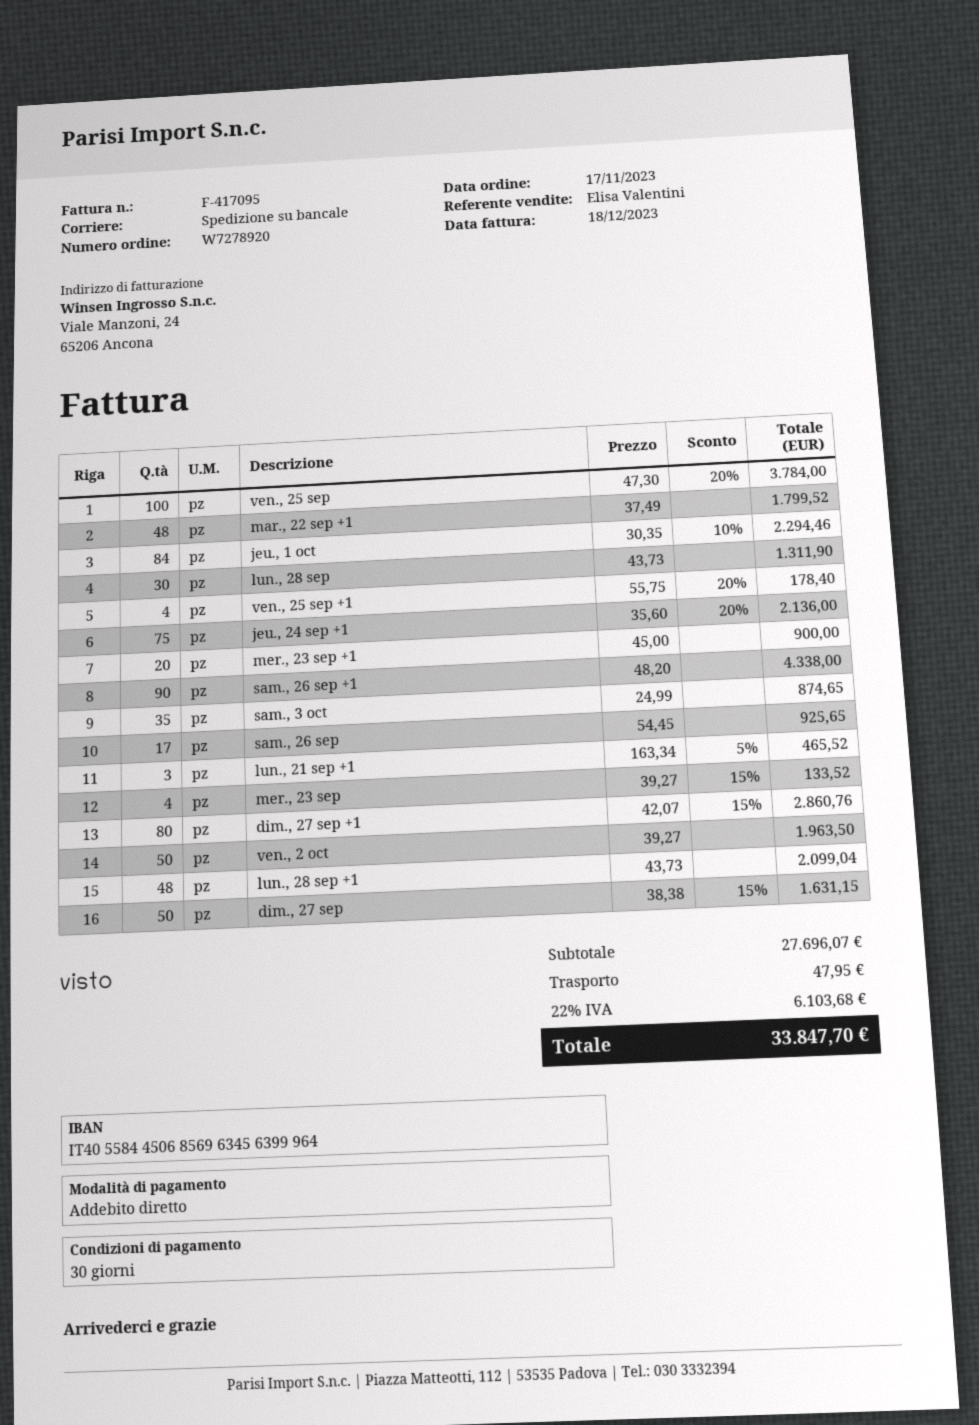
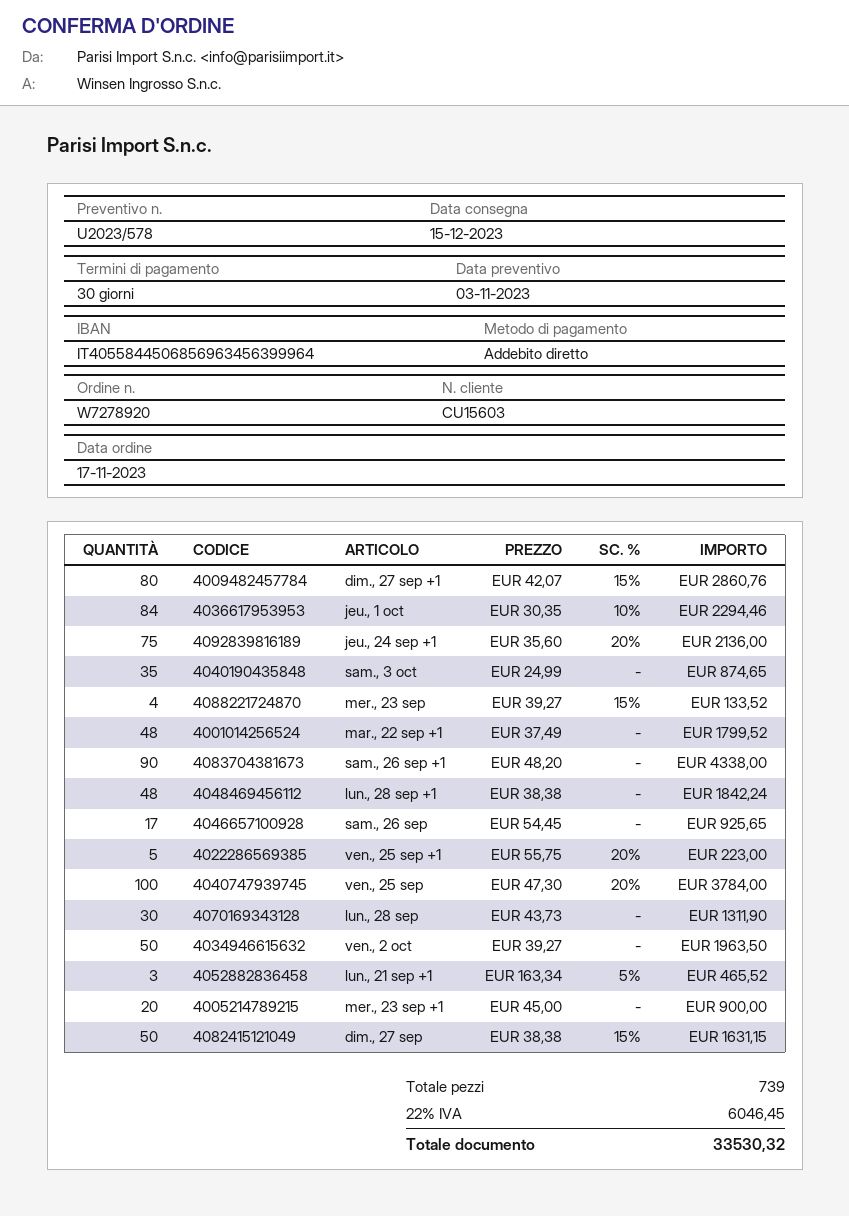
ven., 25 sep +1: 4 x 55.75 - 20% = 178.40 -> 5 x 55.75 - 20% = 223.00
lun., 28 sep +1: 48 x 43.73 = 2099.04 -> 48 x 38.38 = 1842.24
shipping: 47.95 -> none
tax: 22% = 6103.68 -> 22% = 6046.45
total: 33847.70 -> 33530.32

